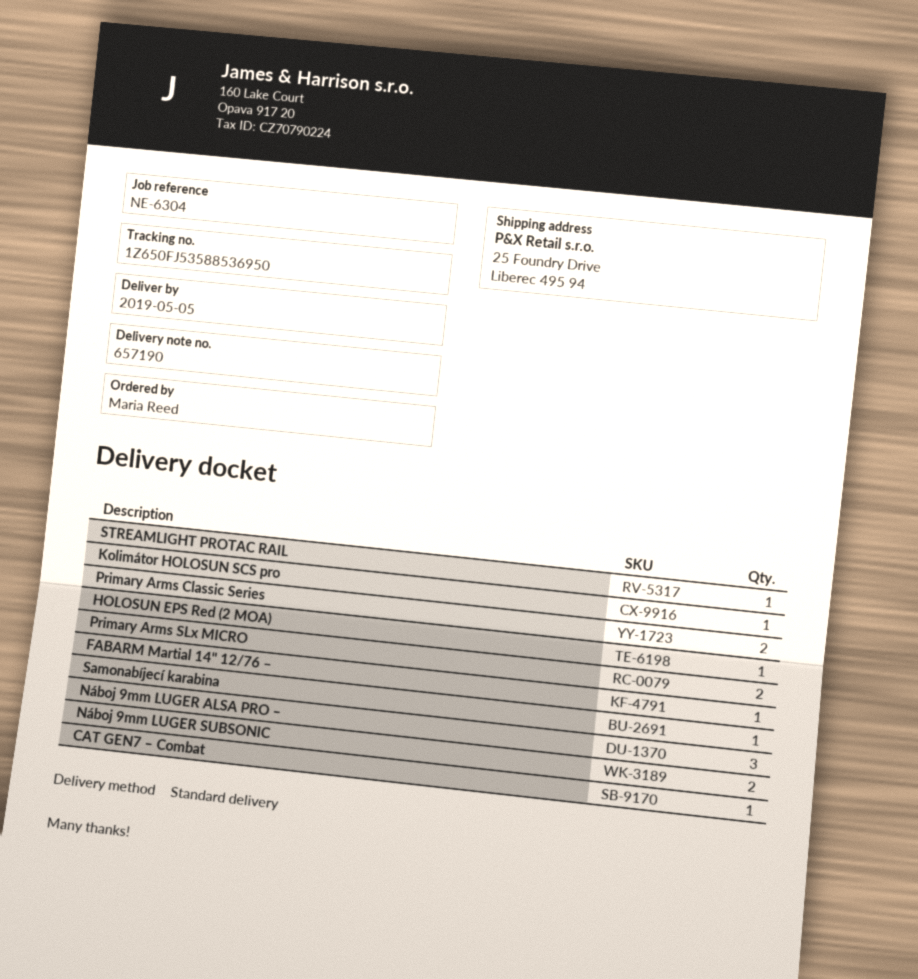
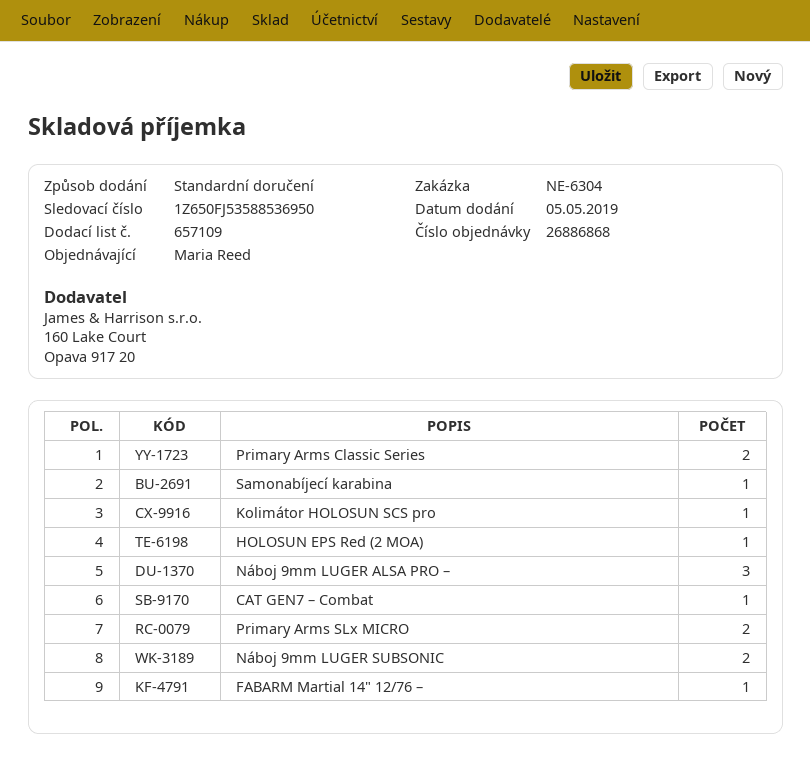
delivery note number: 657190 -> 657109
STREAMLIGHT PROTAC RAIL: 1 -> none

